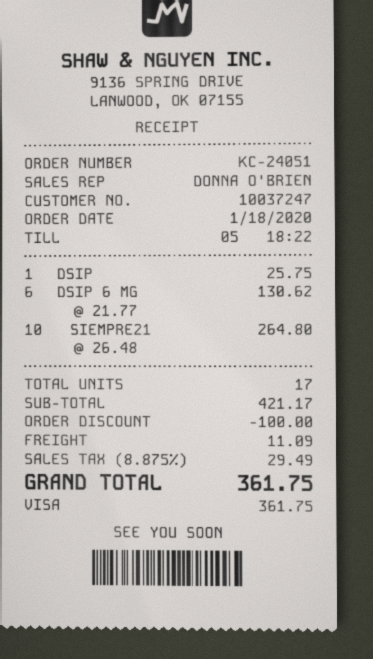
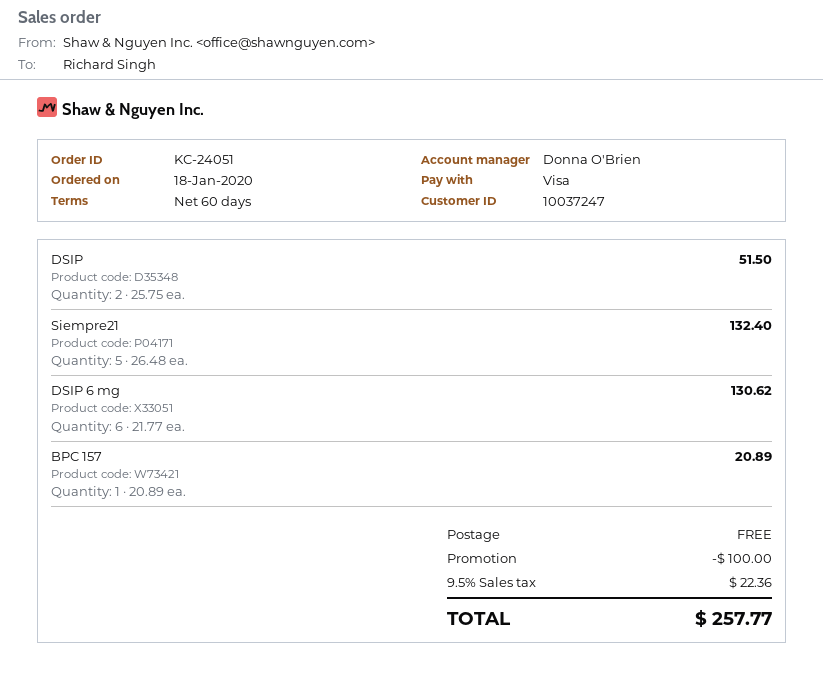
DSIP: 1 x 25.75 = 25.75 -> 2 x 25.75 = 51.50
SIEMPRE21: 10 x 26.48 = 264.80 -> 5 x 26.48 = 132.40
BPC 157: none -> 1 x 20.89 = 20.89
shipping: 11.09 -> 0.00
tax: 8.875% = 29.49 -> 9.5% = 22.36
total: 361.75 -> 257.77

